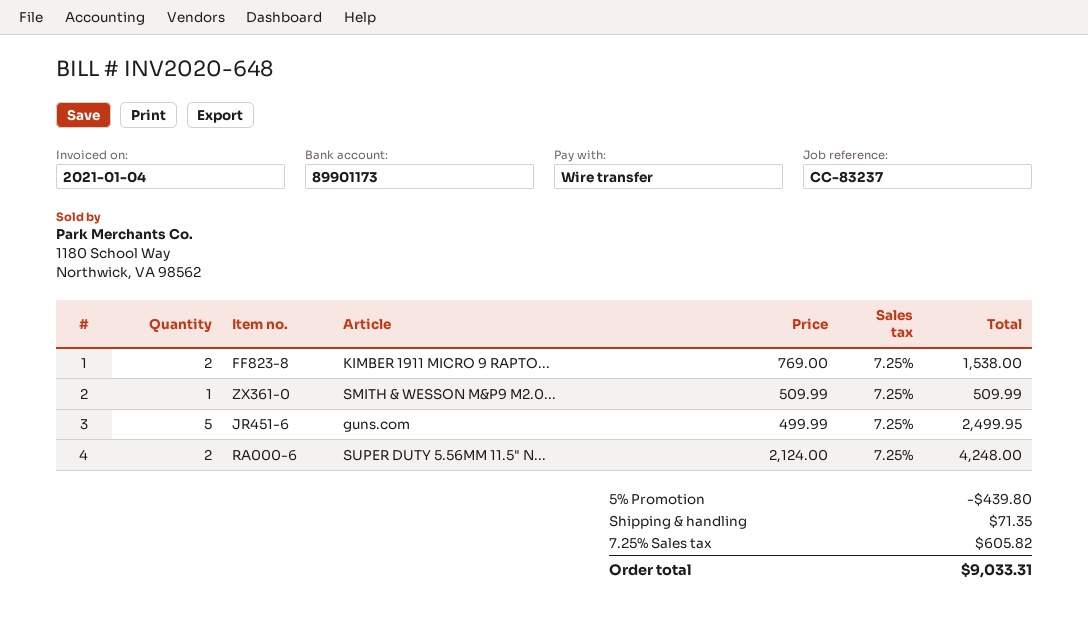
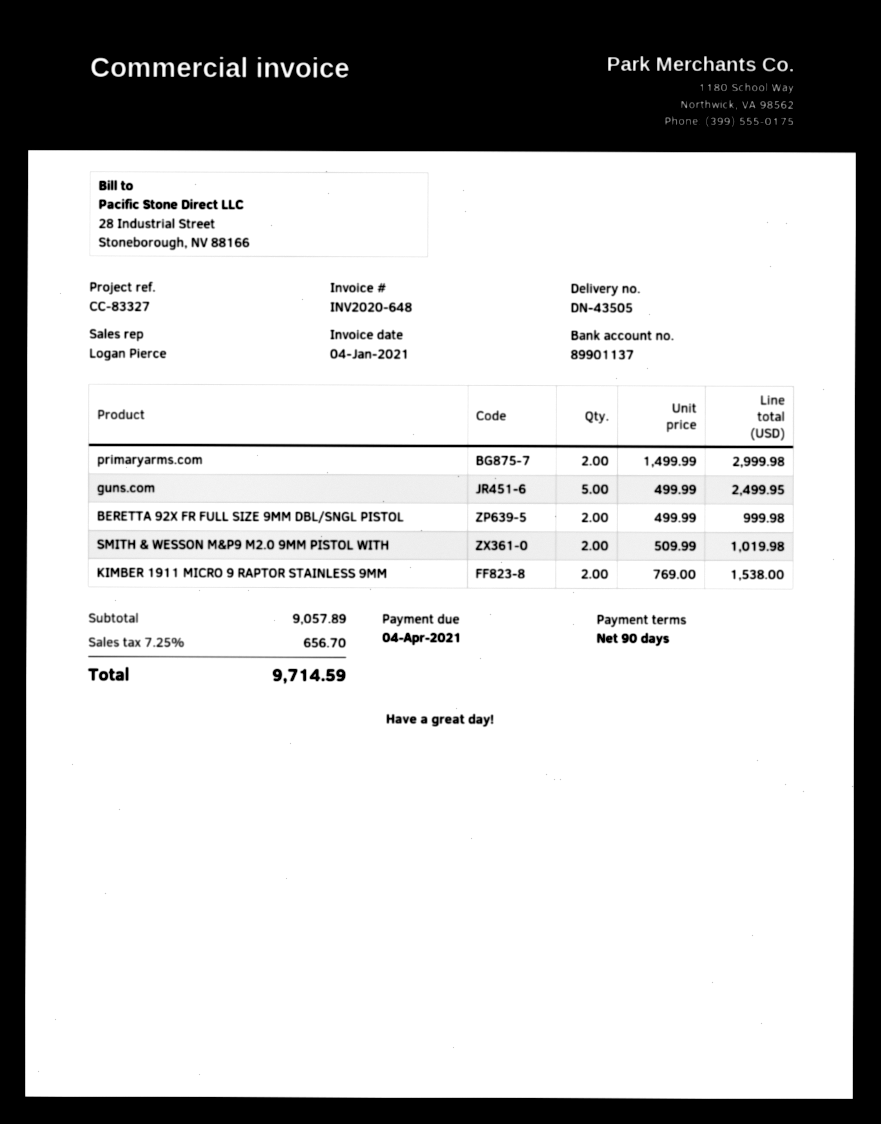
reference: CC-83237 -> CC-83327
bank account: 89901173 -> 89901137
SMITH & WESSON M&P9 M2.0...: 1 x 509.99 = 509.99 -> 2 x 509.99 = 1019.98
SUPER DUTY 5.56MM 11.5" N...: 2 x 2124.00 = 4248.00 -> none
primaryarms.com: none -> 2 x 1499.99 = 2999.98
BERETTA 92X FR FULL SIZE 9MM DBL/SNGL PISTOL: none -> 2 x 499.99 = 999.98
discount: 5% = 439.80 -> none
shipping: 71.35 -> none
tax: 7.25% = 605.82 -> 7.25% = 656.70
total: 9033.31 -> 9714.59

